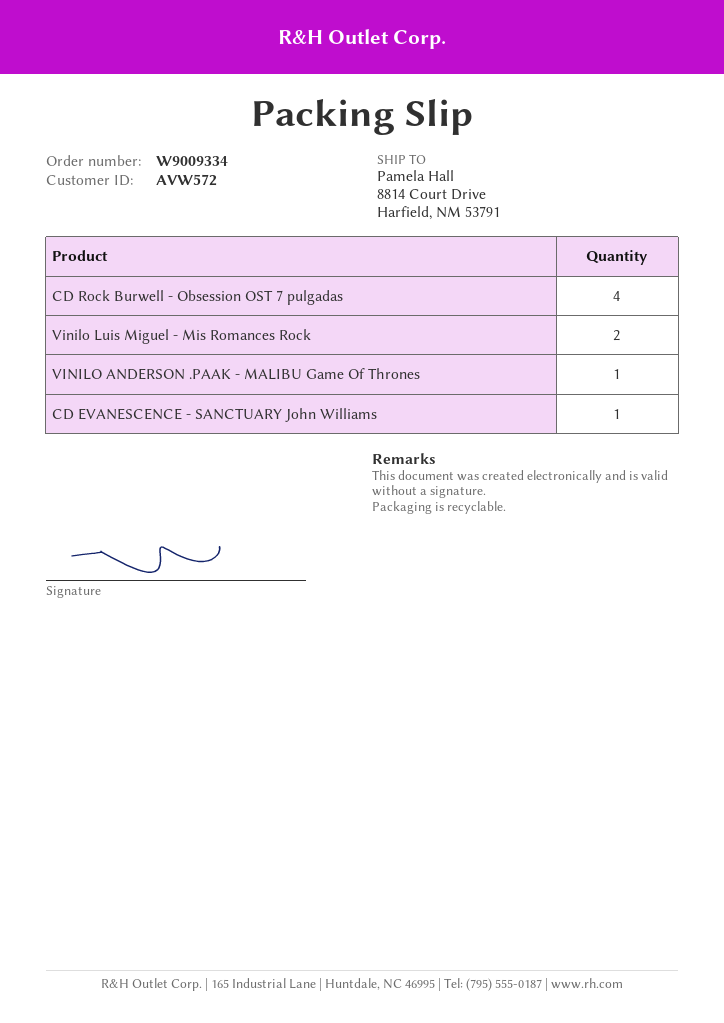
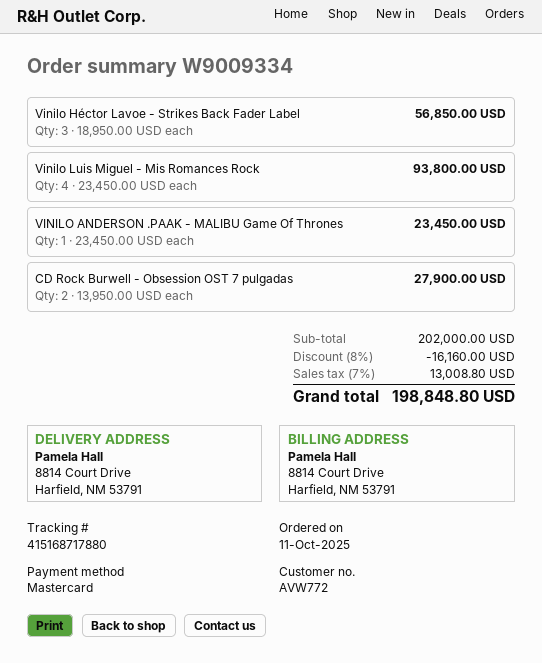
customer number: AVW572 -> AVW772
CD Rock Burwell - Obsession OST 7 pulgadas: 4 -> 2
Vinilo Luis Miguel - Mis Romances Rock: 2 -> 4
CD EVANESCENCE - SANCTUARY John Williams: 1 -> none
Vinilo Héctor Lavoe - Strikes Back Fader Label: none -> 3

